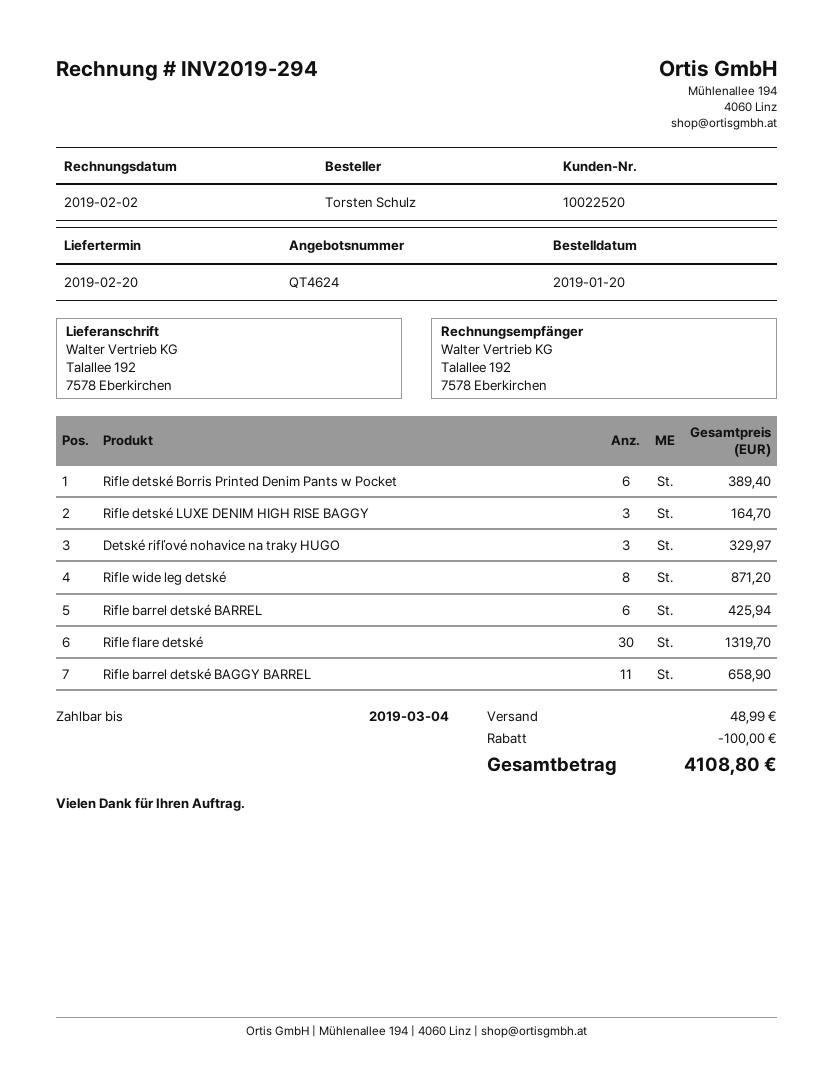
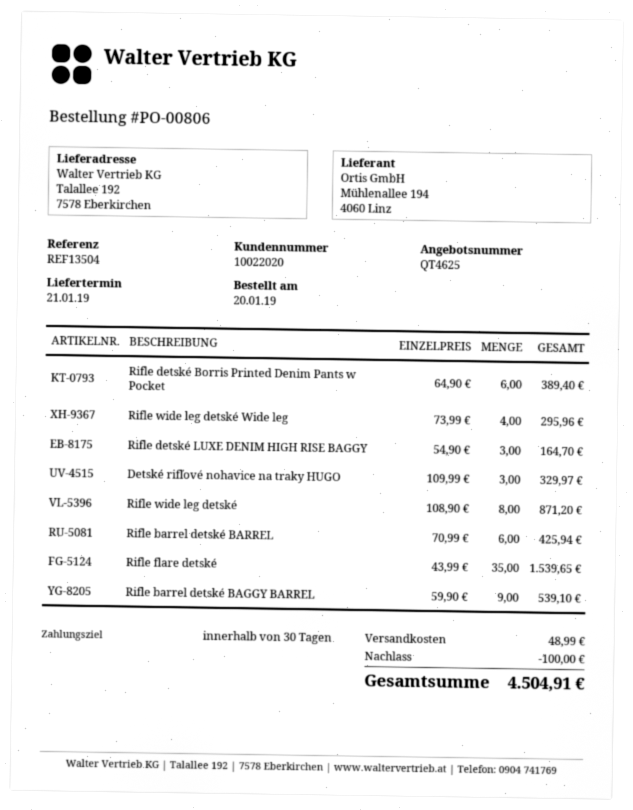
quote number: QT4624 -> QT4625
delivery date: 2019-02-20 -> 2019-01-21
customer number: 10022520 -> 10022020
Rifle flare detské: 30 for 1319.70 -> 35 for 1539.65
Rifle barrel detské BAGGY BARREL: 11 for 658.90 -> 9 for 539.10
Rifle wide leg detské Wide leg: none -> 4 for 295.96
total: 4108.80 -> 4504.91

